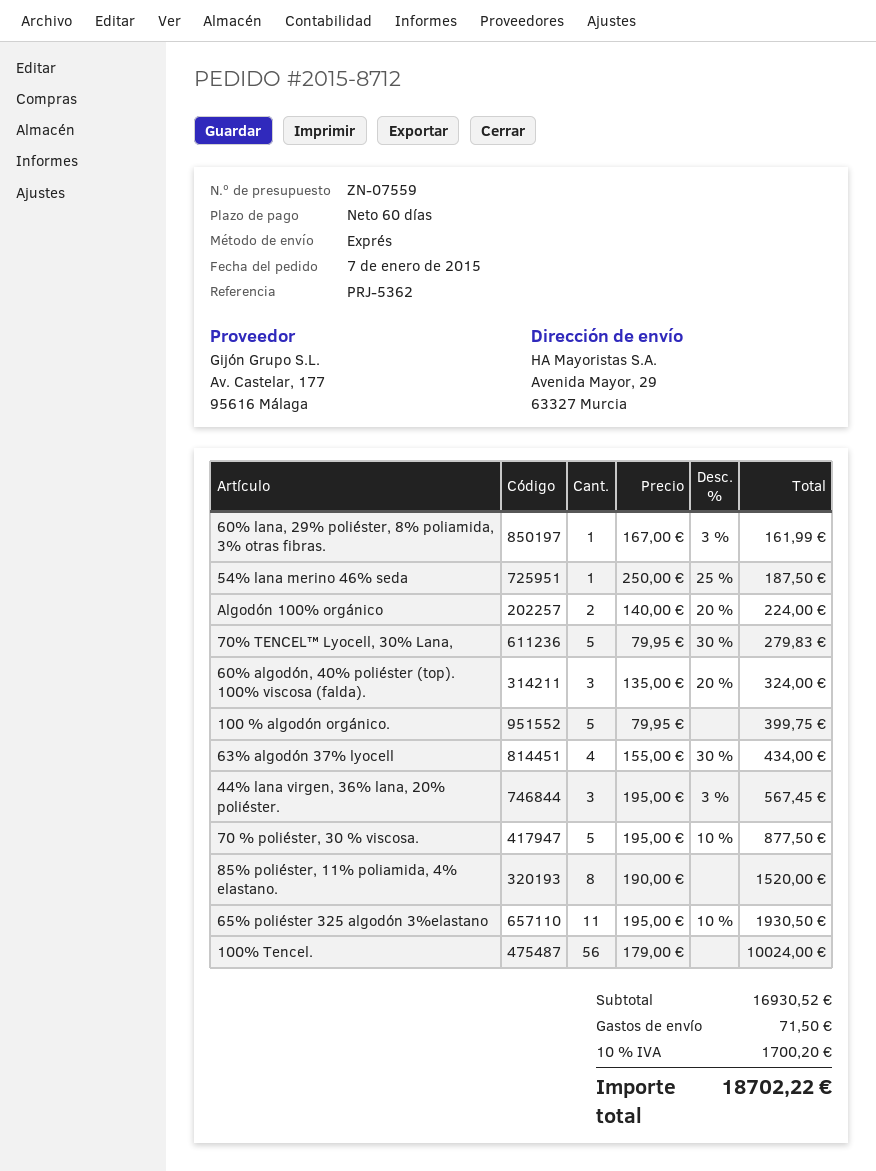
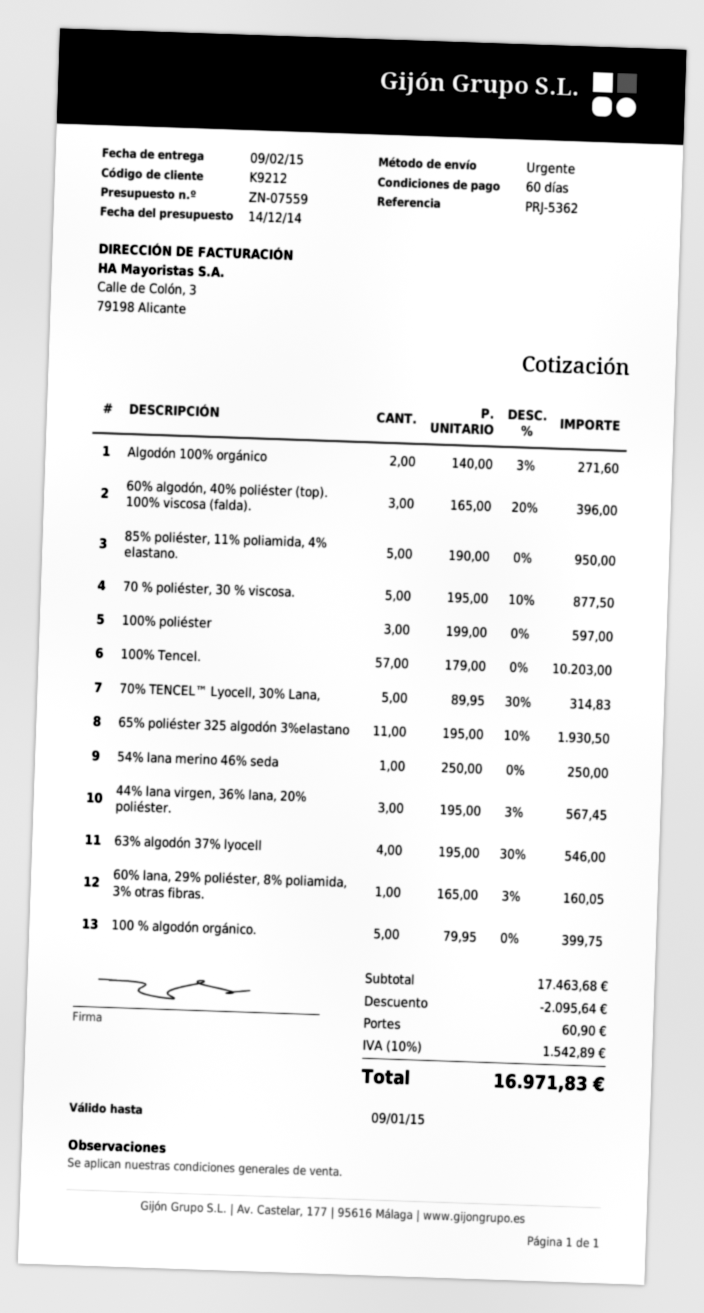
60% lana, 29% poliéster, 8% poliamida, 3% otras fibras.: 1 x 167.00 - 3% = 161.99 -> 1 x 165.00 - 3% = 160.05
54% lana merino 46% seda: 1 x 250.00 - 25% = 187.50 -> 1 x 250.00 = 250.00
Algodón 100% orgánico: 2 x 140.00 - 20% = 224.00 -> 2 x 140.00 - 3% = 271.60
70% TENCEL™ Lyocell, 30% Lana,: 5 x 79.95 - 30% = 279.83 -> 5 x 89.95 - 30% = 314.83
60% algodón, 40% poliéster (top). 100% viscosa (falda).: 3 x 135.00 - 20% = 324.00 -> 3 x 165.00 - 20% = 396.00
63% algodón 37% lyocell: 4 x 155.00 - 30% = 434.00 -> 4 x 195.00 - 30% = 546.00
85% poliéster, 11% poliamida, 4% elastano.: 8 x 190.00 = 1520.00 -> 5 x 190.00 = 950.00
100% Tencel.: 56 x 179.00 = 10024.00 -> 57 x 179.00 = 10203.00
100% poliéster: none -> 3 x 199.00 = 597.00
subtotal: 16930.52 -> 17463.68
discount: none -> 2095.64
shipping: 71.50 -> 60.90
tax: 10% = 1700.20 -> 10% = 1542.89
total: 18702.22 -> 16971.83

